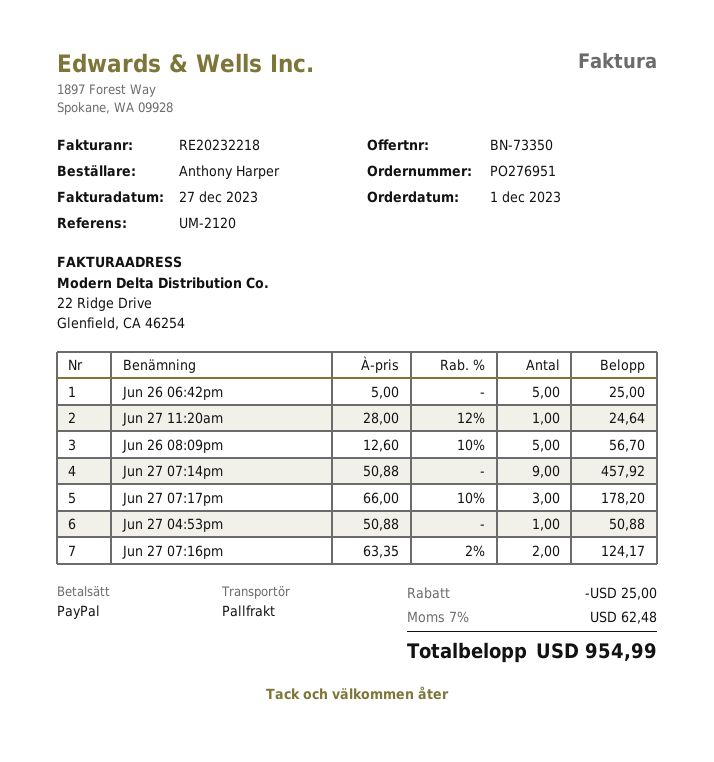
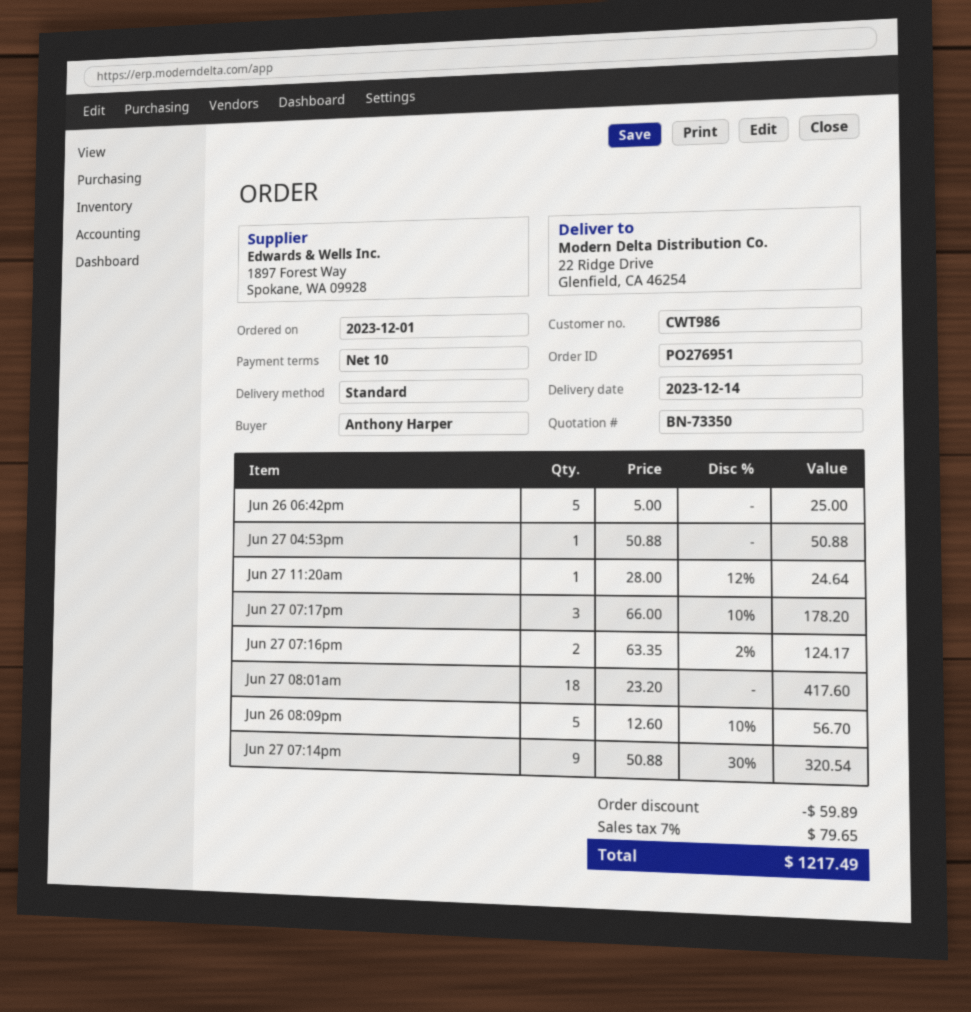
shipping method: pallet freight -> standard
Jun 27 07:14pm: 9 x 50.88 = 457.92 -> 9 x 50.88 - 30% = 320.54
Jun 27 08:01am: none -> 18 x 23.20 = 417.60
discount: 25.00 -> 59.89
tax: 7% = 62.48 -> 7% = 79.65
total: 954.99 -> 1217.49

